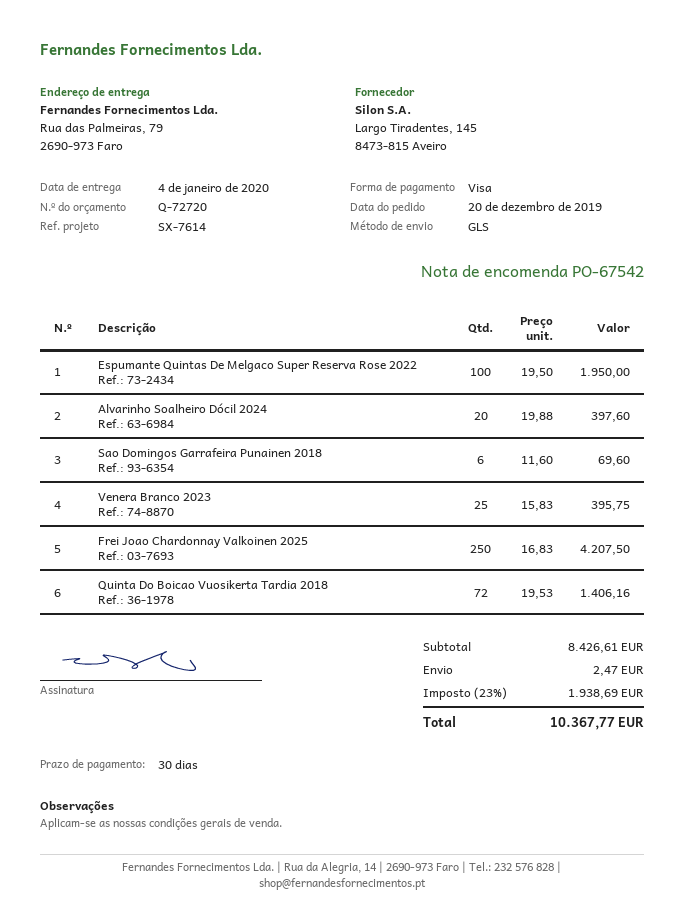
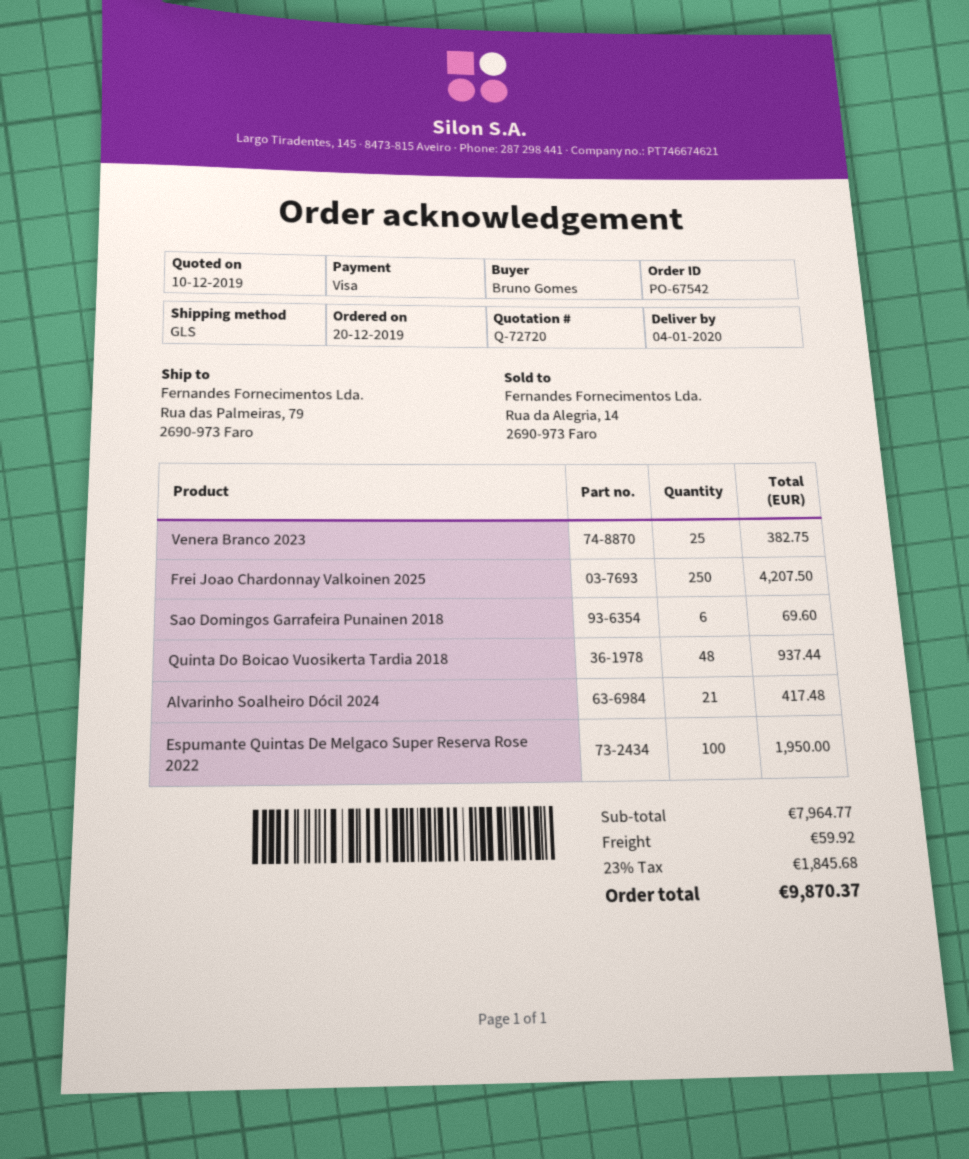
Alvarinho Soalheiro Dócil 2024: 20 for 397.60 -> 21 for 417.48
Venera Branco 2023: 25 for 395.75 -> 25 for 382.75
Quinta Do Boicao Vuosikerta Tardia 2018: 72 for 1406.16 -> 48 for 937.44
subtotal: 8426.61 -> 7964.77
shipping: 2.47 -> 59.92
tax: 23% = 1938.69 -> 23% = 1845.68
total: 10367.77 -> 9870.37

